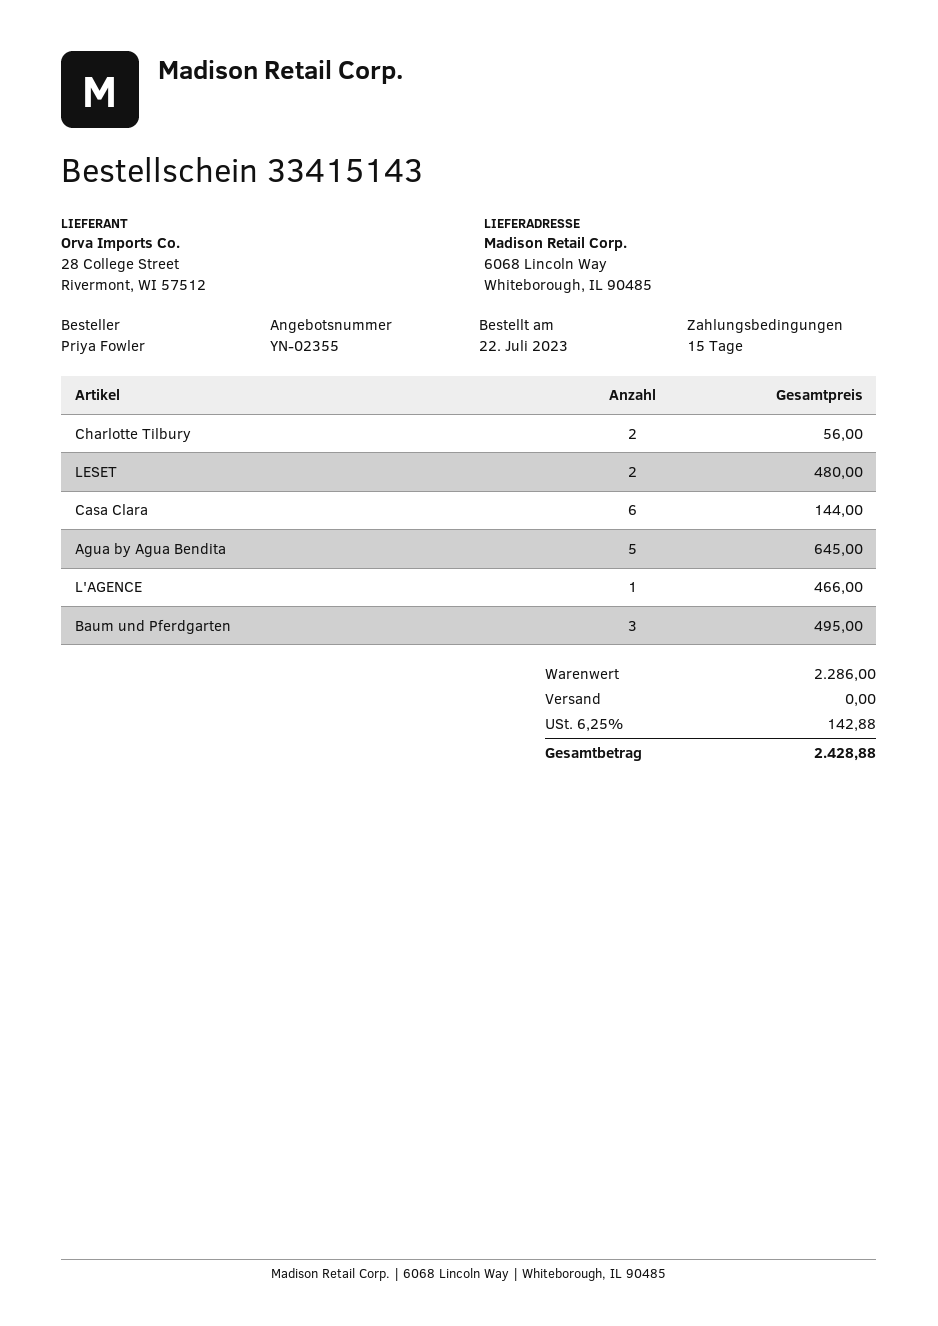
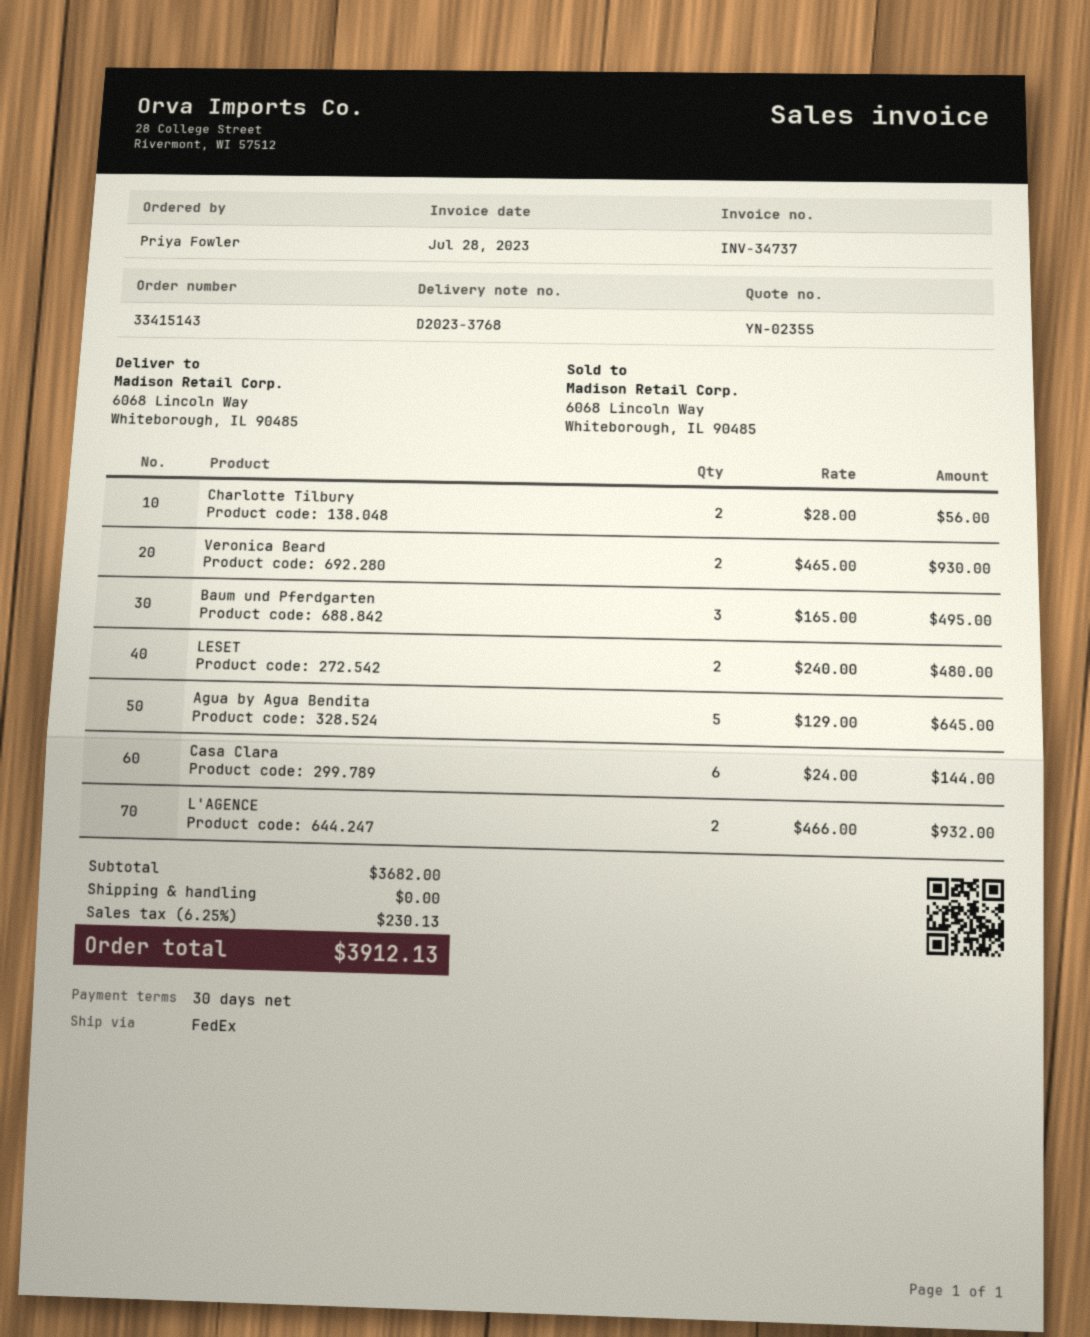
payment terms: 15 days -> 30 days
L'AGENCE: 1 for 466.00 -> 2 for 932.00
Veronica Beard: none -> 2 for 930.00
subtotal: 2286.00 -> 3682.00
tax: 6.25% = 142.88 -> 6.25% = 230.13
total: 2428.88 -> 3912.13

